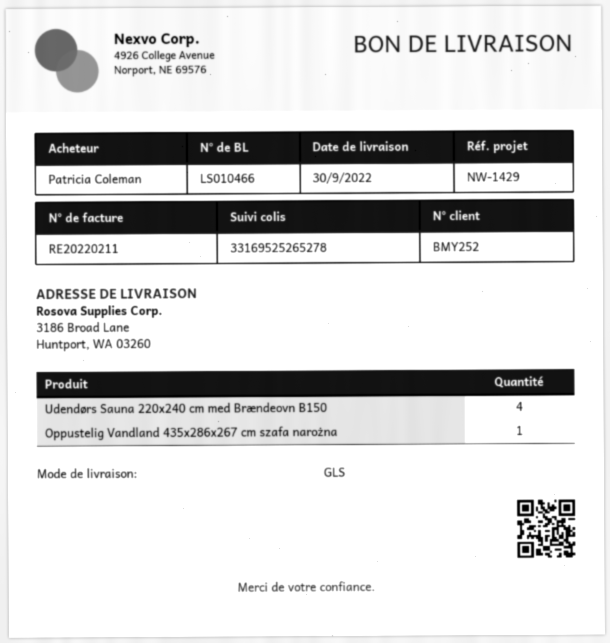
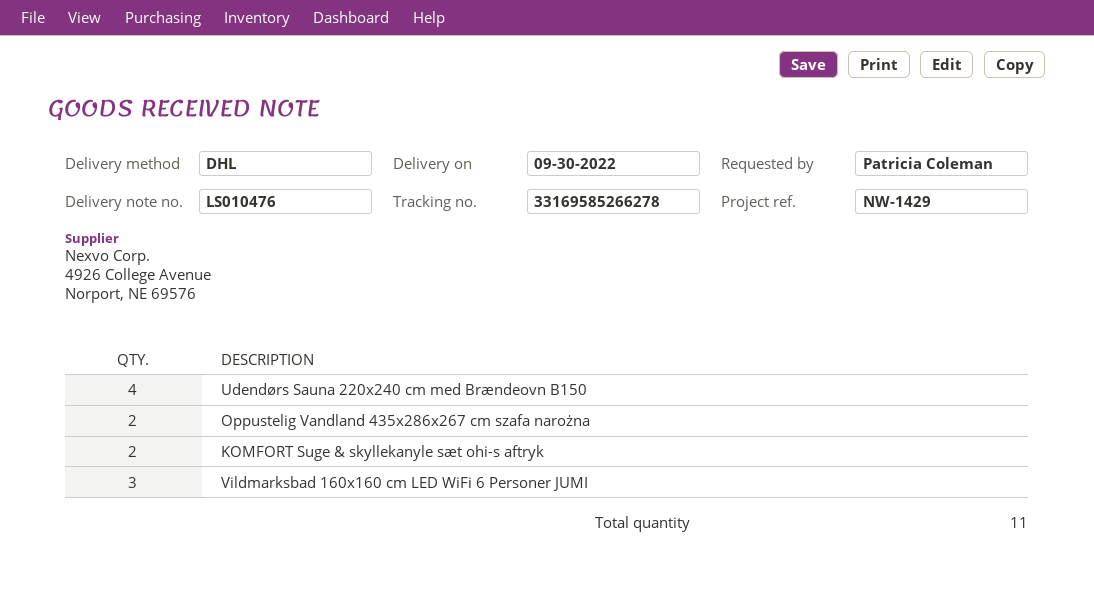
delivery note number: LS010466 -> LS010476
shipping method: GLS -> DHL
tracking number: 33169525265278 -> 33169585266278
Oppustelig Vandland 435x286x267 cm szafa narożna: 1 -> 2
KOMFORT Suge & skyllekanyle sæt ohi-s aftryk: none -> 2
Vildmarksbad 160x160 cm LED WiFi 6 Personer JUMI: none -> 3

